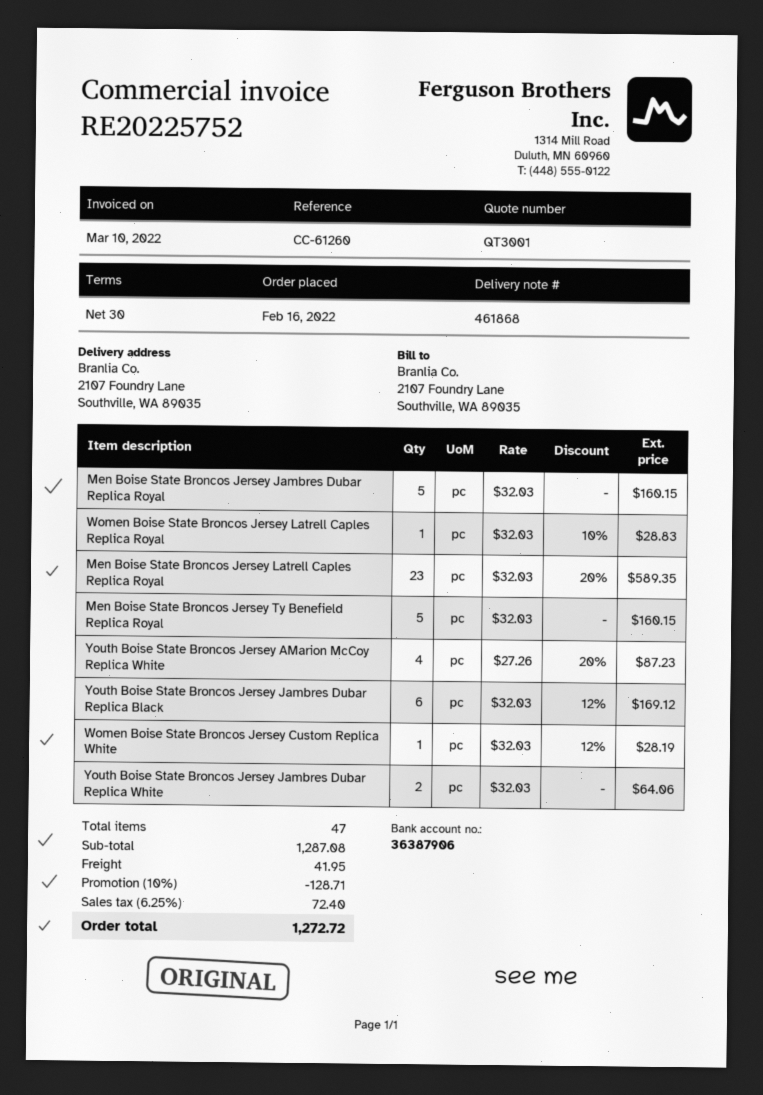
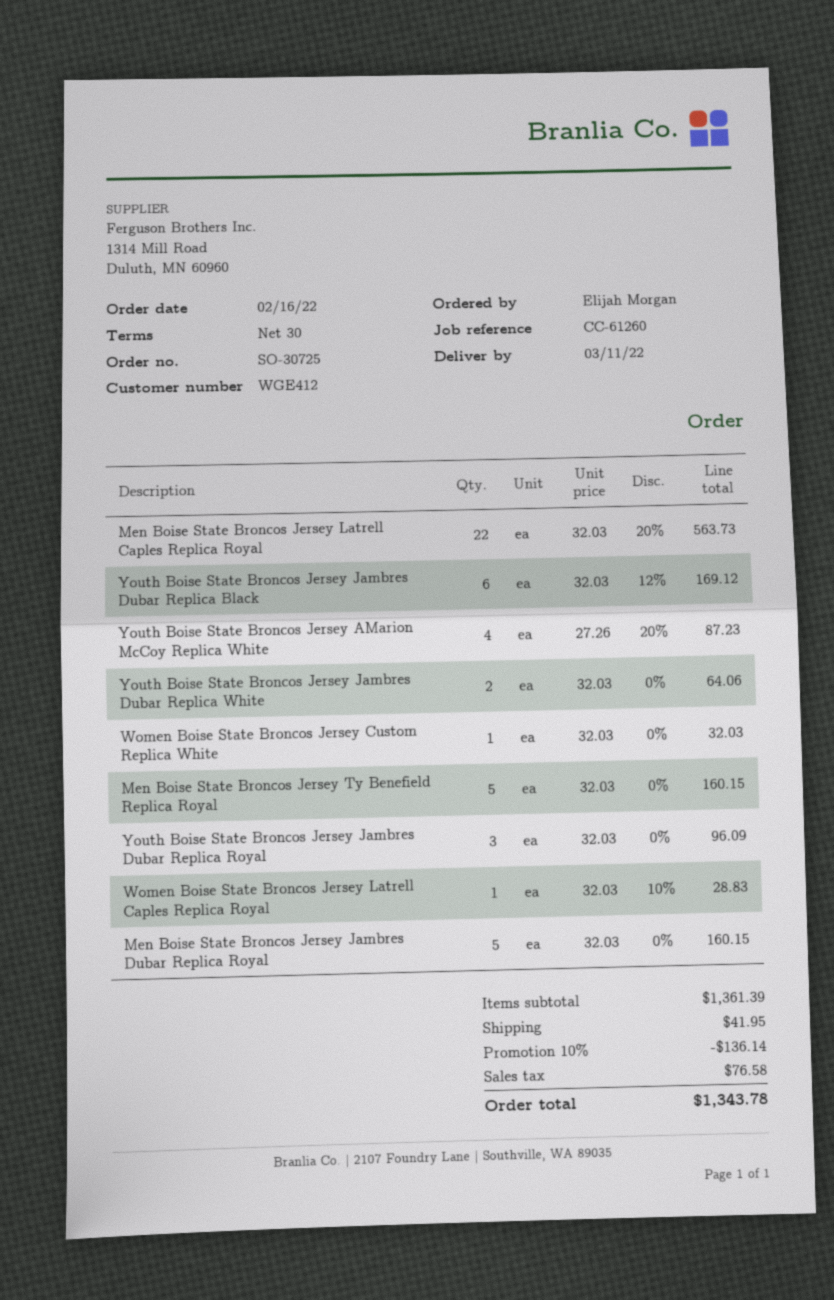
Men Boise State Broncos Jersey Latrell Caples Replica Royal: 23 x 32.03 - 20% = 589.35 -> 22 x 32.03 - 20% = 563.73
Women Boise State Broncos Jersey Custom Replica White: 1 x 32.03 - 12% = 28.19 -> 1 x 32.03 = 32.03
Youth Boise State Broncos Jersey Jambres Dubar Replica Royal: none -> 3 x 32.03 = 96.09
subtotal: 1287.08 -> 1361.39
discount: 10% = 128.71 -> 10% = 136.14
tax: 72.40 -> 76.58
total: 1272.72 -> 1343.78

